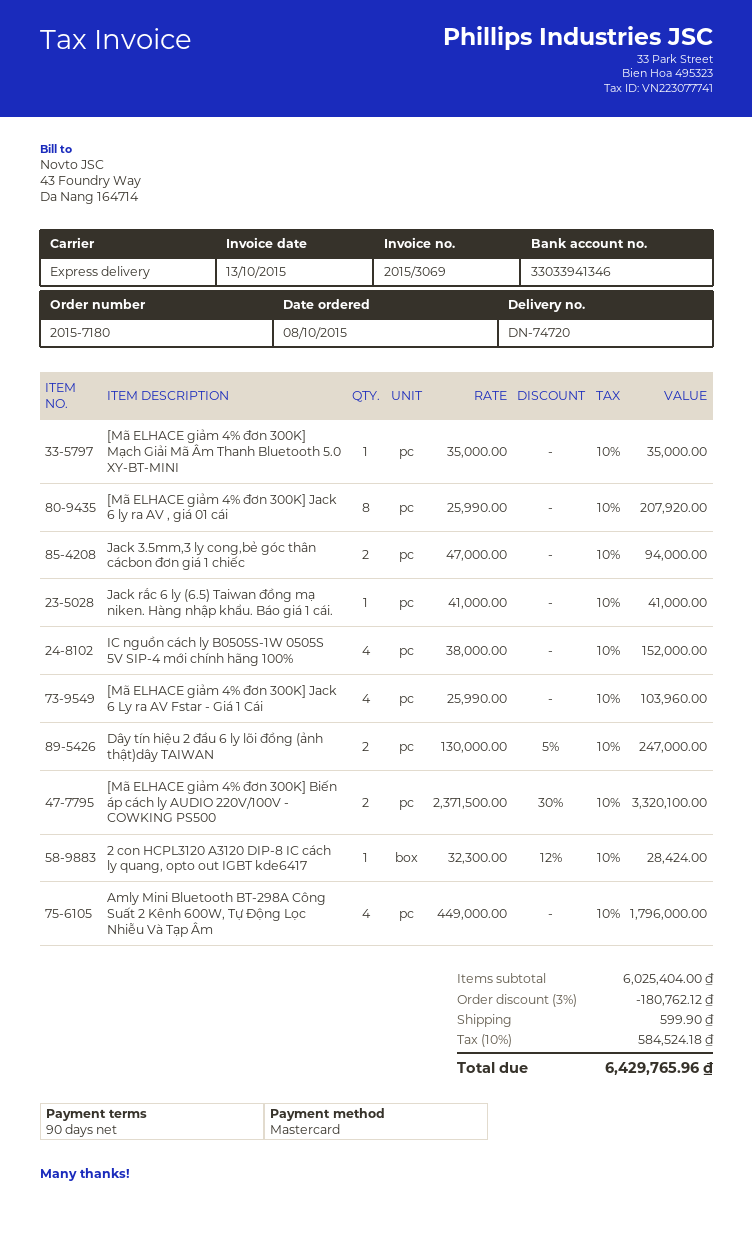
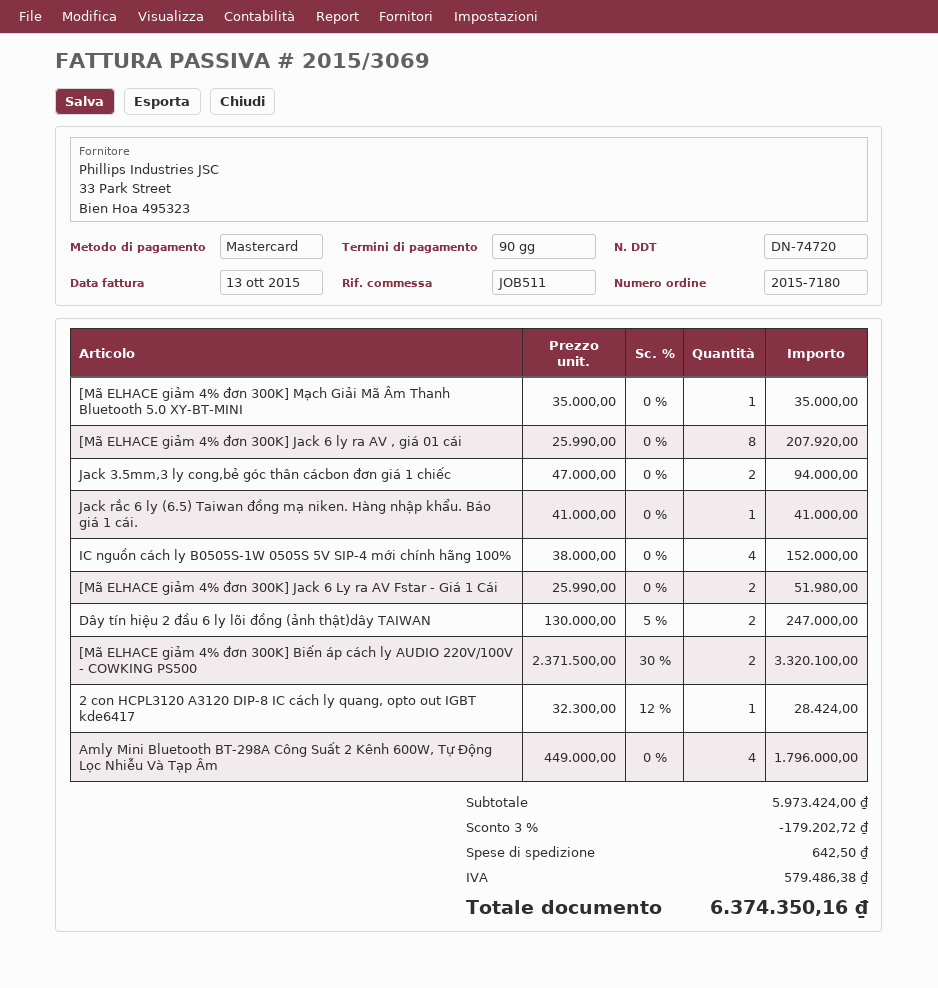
[Mã ELHACE giảm 4% đơn 300K] Jack 6 Ly ra AV Fstar - Giá 1 Cái: 4 x 25990.00 = 103960.00 -> 2 x 25990.00 = 51980.00
subtotal: 6025404.00 -> 5973424.00
discount: 3% = 180762.12 -> 3% = 179202.72
shipping: 599.90 -> 642.50
tax: 584524.18 -> 579486.38
total: 6429765.96 -> 6374350.16

